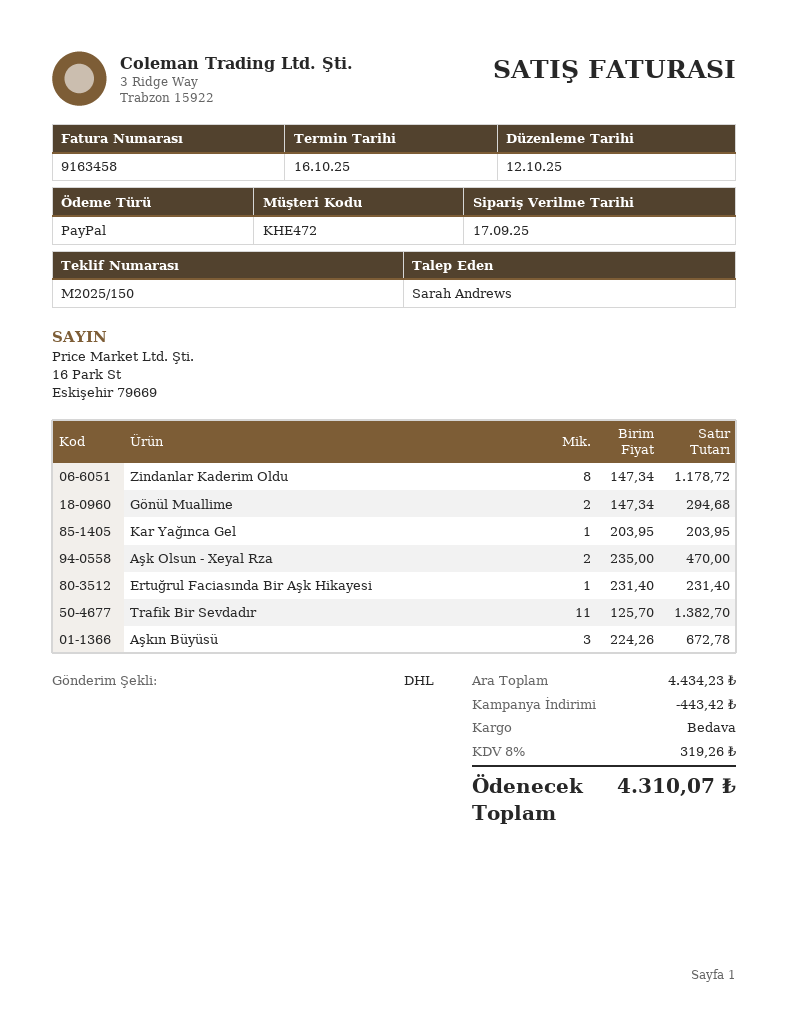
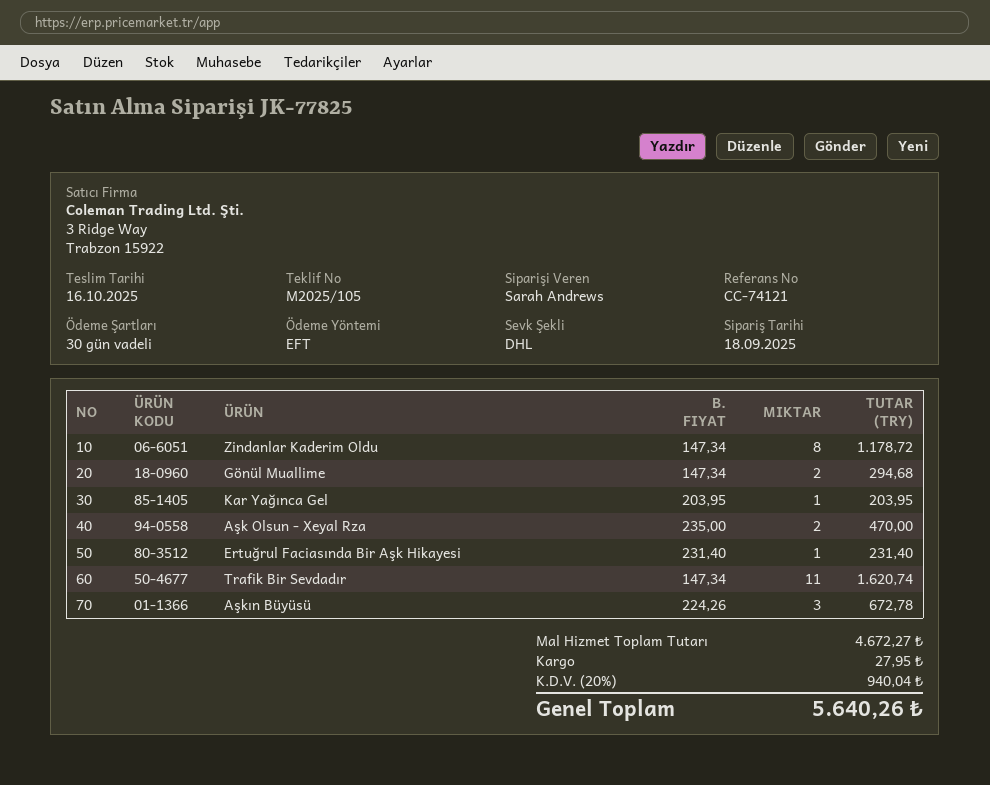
quote number: M2025/150 -> M2025/105
order date: 2025-09-17 -> 2025-09-18
payment method: PayPal -> bank transfer
Trafik Bir Sevdadır: 11 x 125.70 = 1382.70 -> 11 x 147.34 = 1620.74
subtotal: 4434.23 -> 4672.27
discount: 443.42 -> none
shipping: 0.00 -> 27.95
tax: 8% = 319.26 -> 20% = 940.04
total: 4310.07 -> 5640.26

